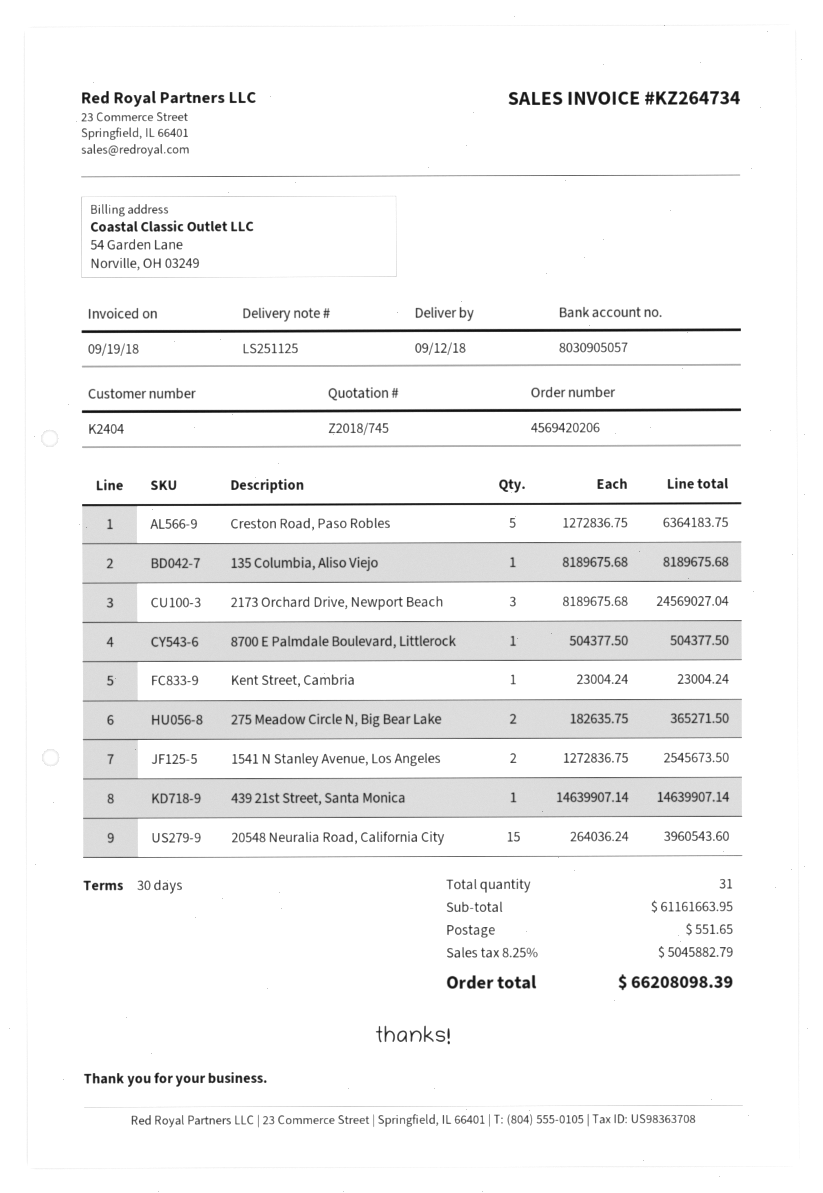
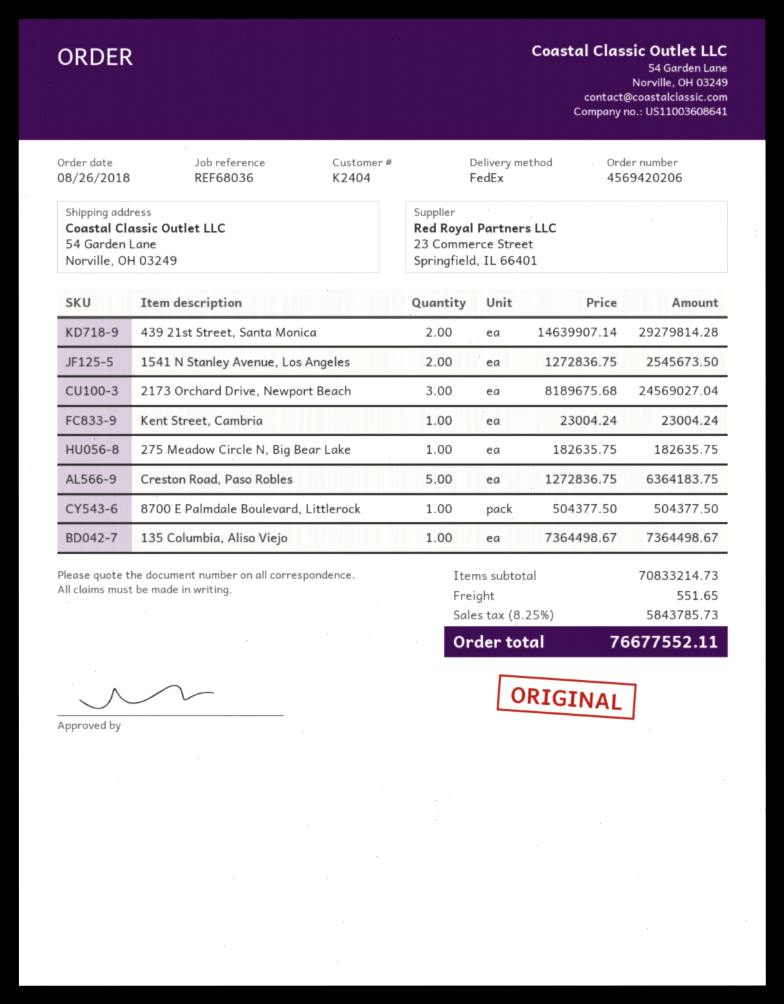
135 Columbia, Aliso Viejo: 1 x 8189675.68 = 8189675.68 -> 1 x 7364498.67 = 7364498.67
275 Meadow Circle N, Big Bear Lake: 2 x 182635.75 = 365271.50 -> 1 x 182635.75 = 182635.75
439 21st Street, Santa Monica: 1 x 14639907.14 = 14639907.14 -> 2 x 14639907.14 = 29279814.28
20548 Neuralia Road, California City: 15 x 264036.24 = 3960543.60 -> none
subtotal: 61161663.95 -> 70833214.73
tax: 8.25% = 5045882.79 -> 8.25% = 5843785.73
total: 66208098.39 -> 76677552.11

